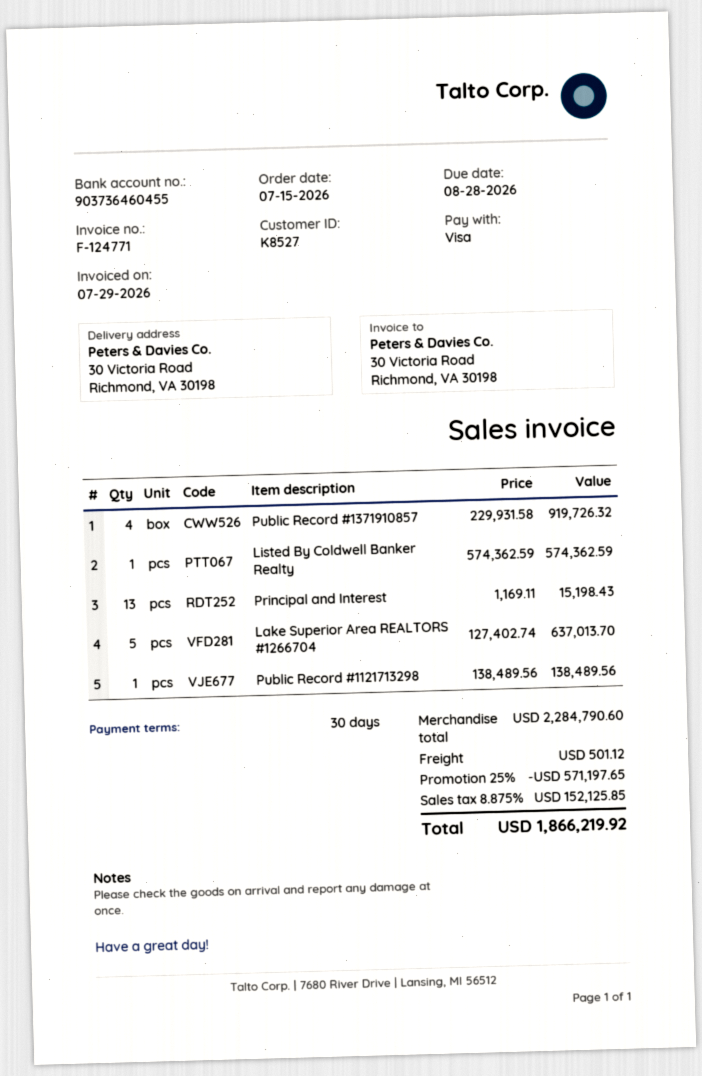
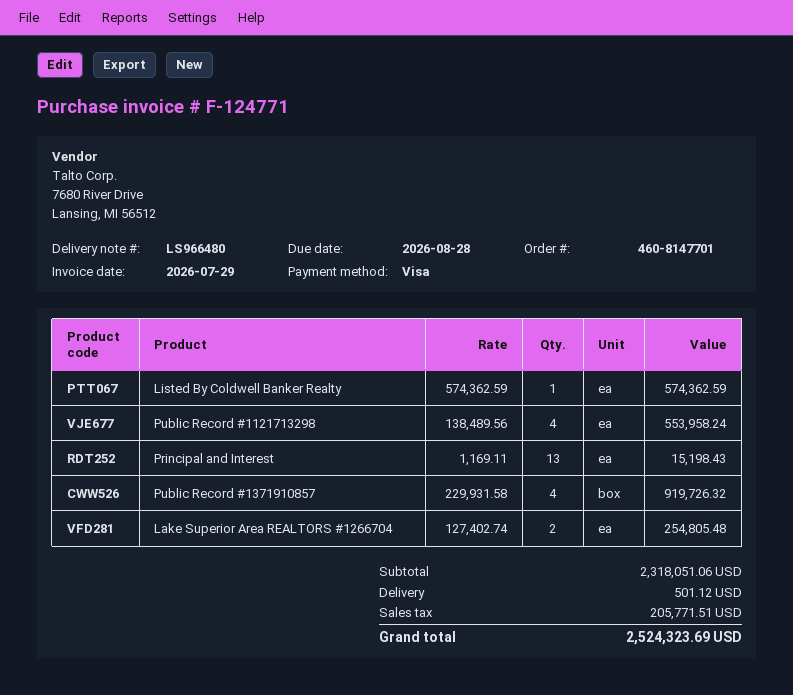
Lake Superior Area REALTORS #1266704: 5 x 127402.74 = 637013.70 -> 2 x 127402.74 = 254805.48
Public Record #1121713298: 1 x 138489.56 = 138489.56 -> 4 x 138489.56 = 553958.24
subtotal: 2284790.60 -> 2318051.06
discount: 25% = 571197.65 -> none
tax: 152125.85 -> 205771.51
total: 1866219.92 -> 2524323.69

